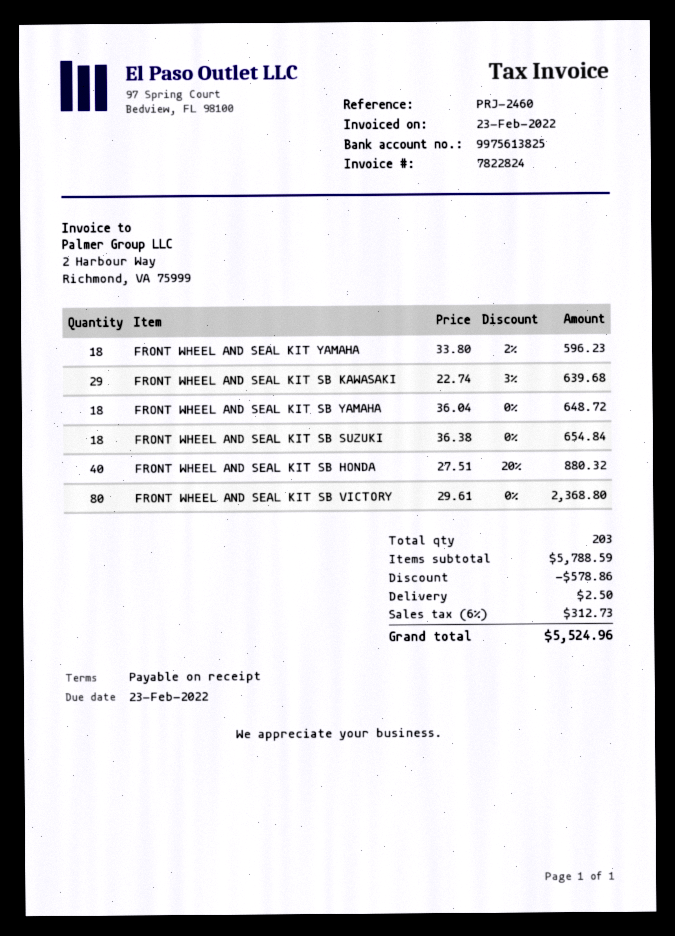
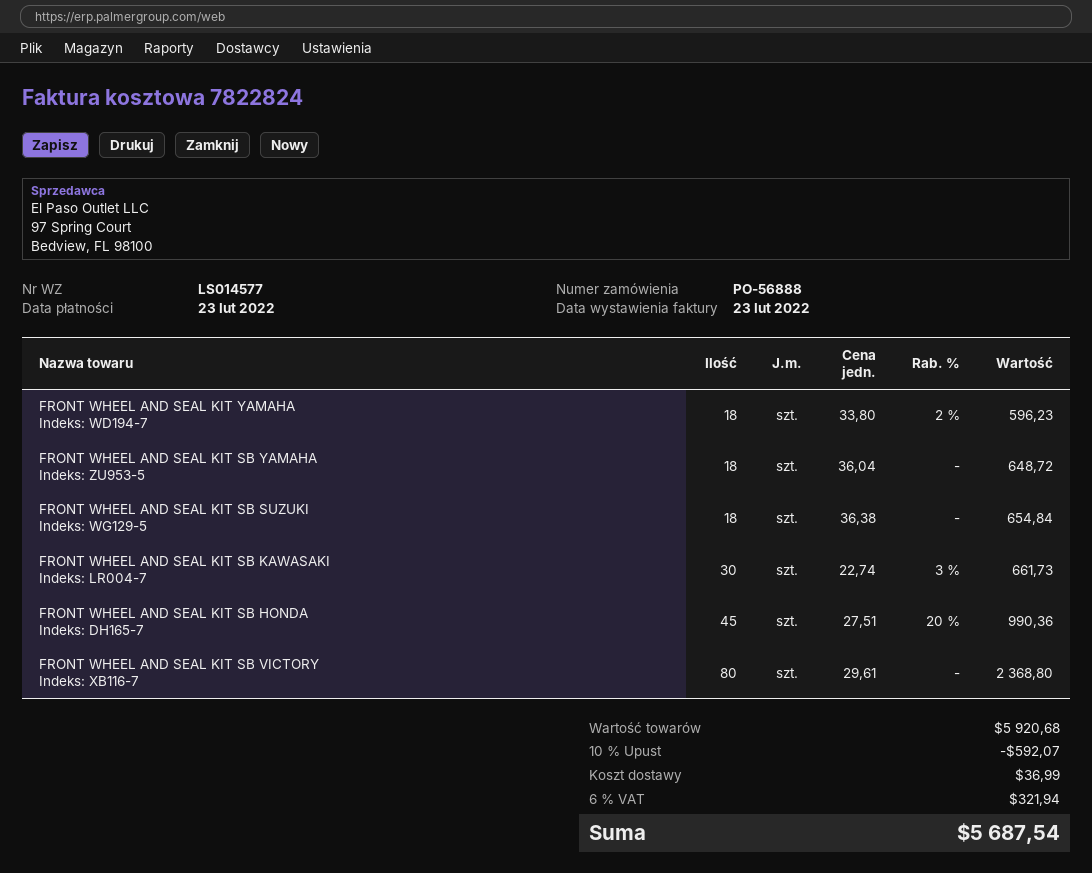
FRONT WHEEL AND SEAL KIT SB KAWASAKI: 29 x 22.74 - 3% = 639.68 -> 30 x 22.74 - 3% = 661.73
FRONT WHEEL AND SEAL KIT SB HONDA: 40 x 27.51 - 20% = 880.32 -> 45 x 27.51 - 20% = 990.36
subtotal: 5788.59 -> 5920.68
discount: 578.86 -> 592.07
shipping: 2.50 -> 36.99
tax: 6% = 312.73 -> 6% = 321.94
total: 5524.96 -> 5687.54

